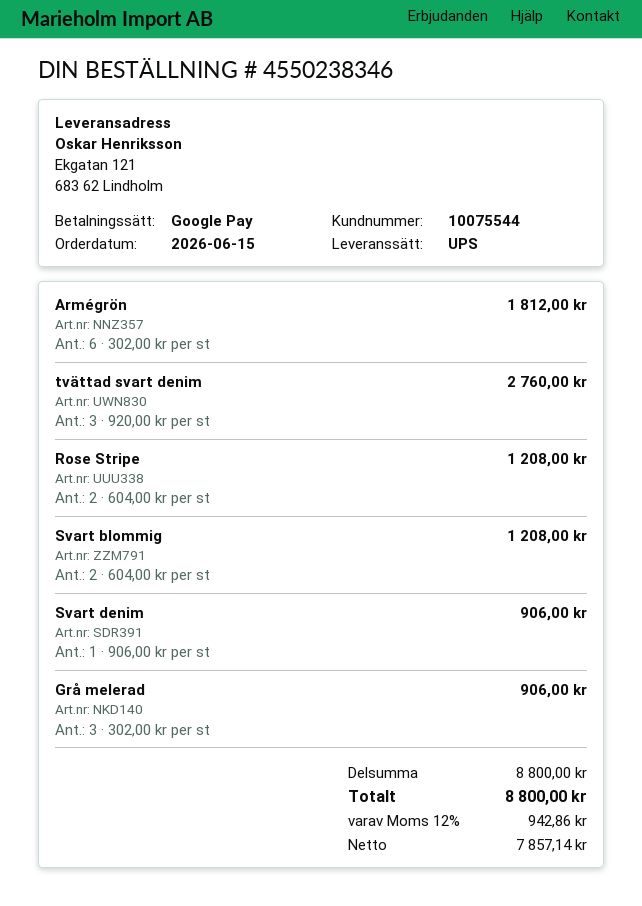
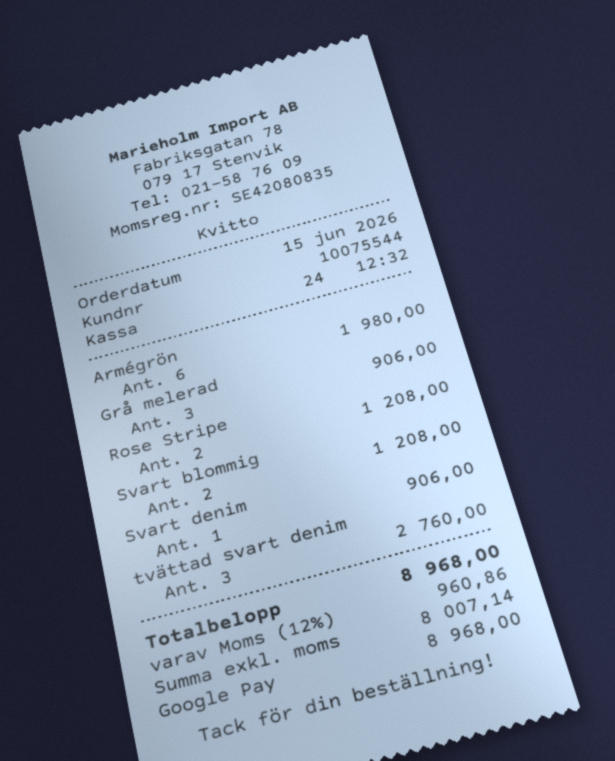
Armégrön: 6 for 1812.00 -> 6 for 1980.00
net: 7857.14 -> 8007.14
tax: 12% = 942.86 -> 12% = 960.86
total: 8800.00 -> 8968.00

